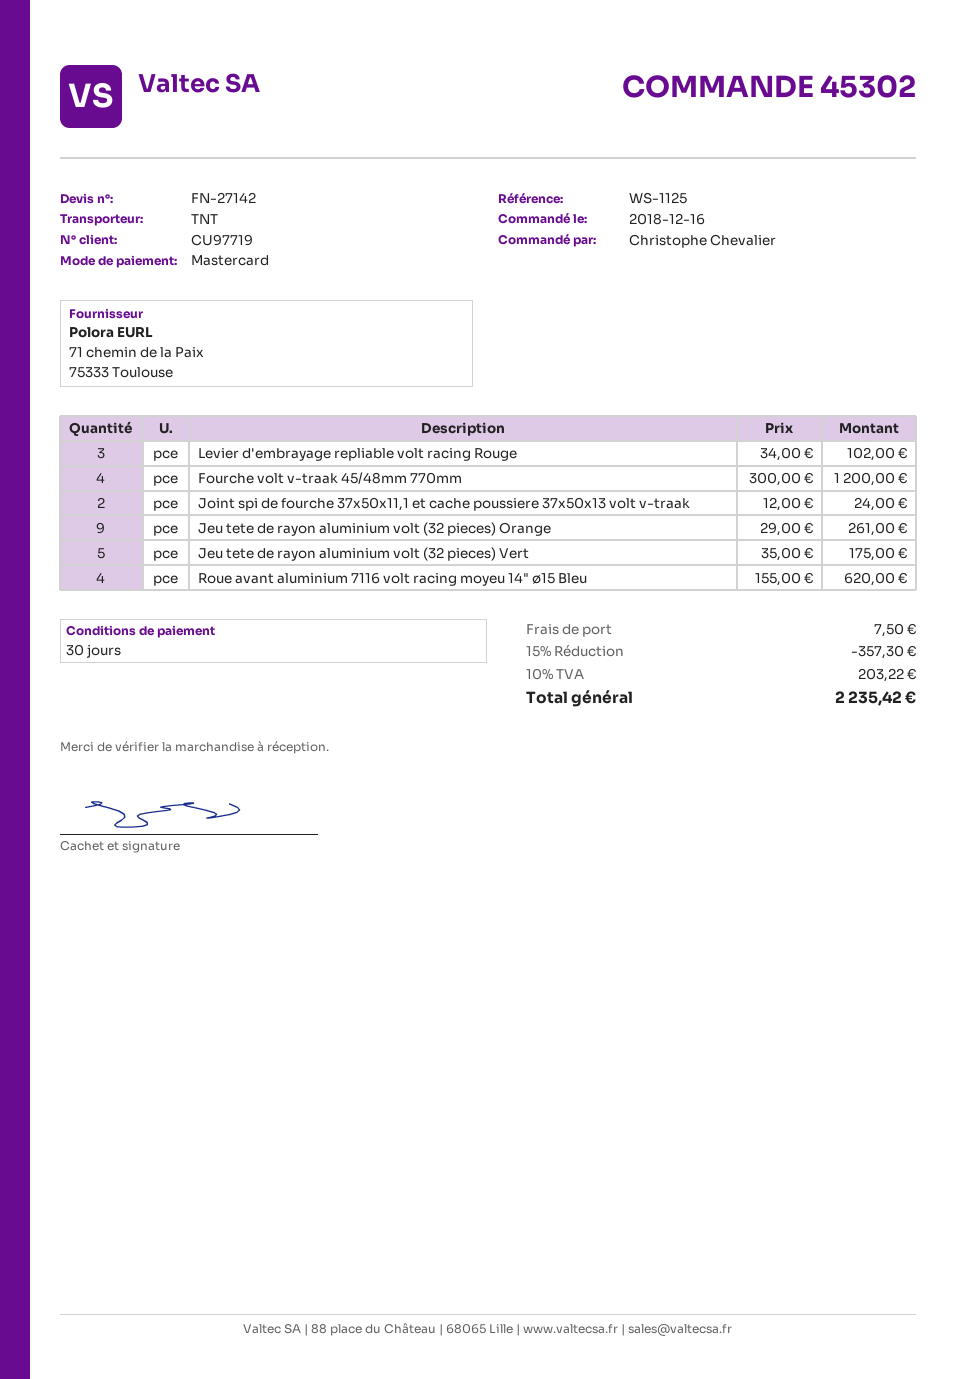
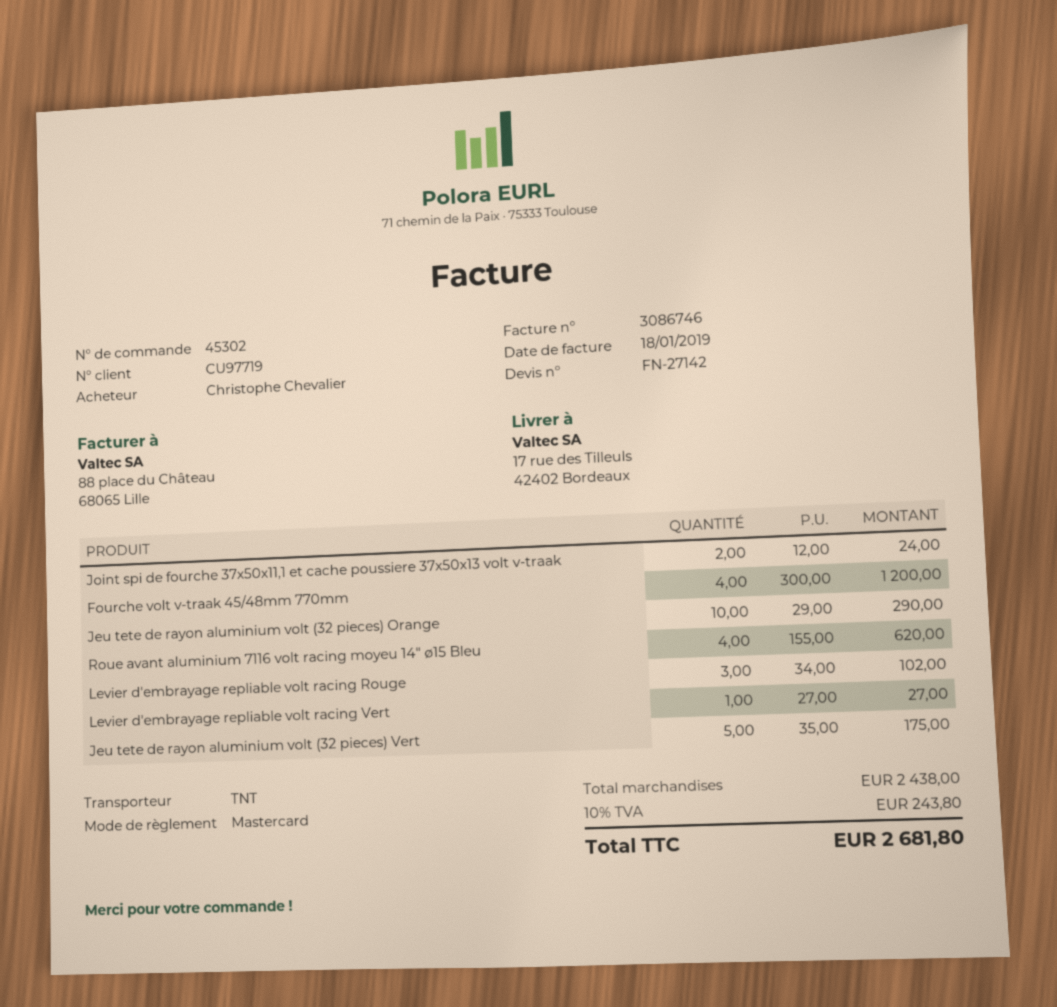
Jeu tete de rayon aluminium volt (32 pieces) Orange: 9 x 29.00 = 261.00 -> 10 x 29.00 = 290.00
Levier d'embrayage repliable volt racing Vert: none -> 1 x 27.00 = 27.00
discount: 15% = 357.30 -> none
shipping: 7.50 -> none
tax: 10% = 203.22 -> 10% = 243.80
total: 2235.42 -> 2681.80

